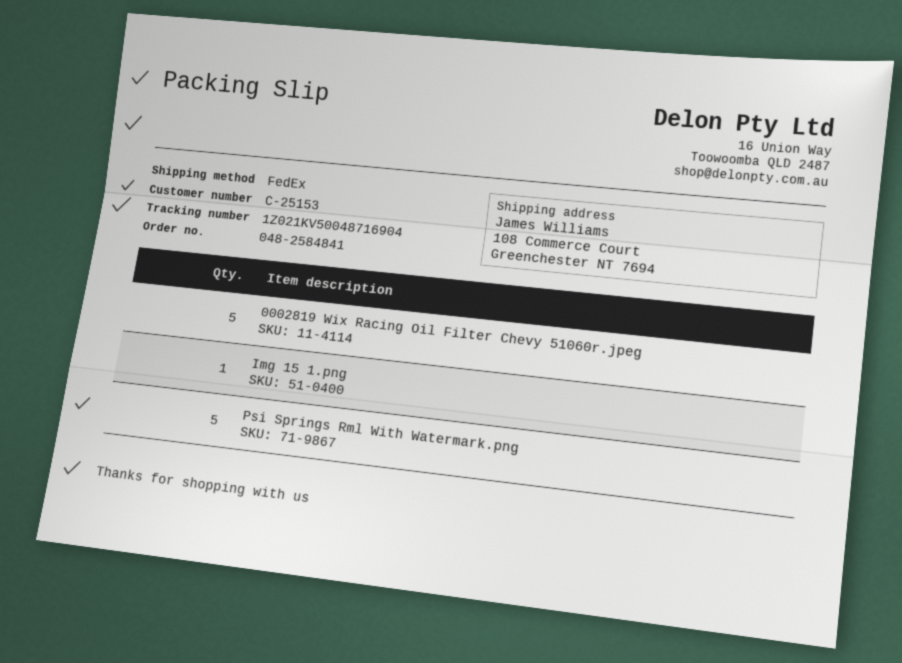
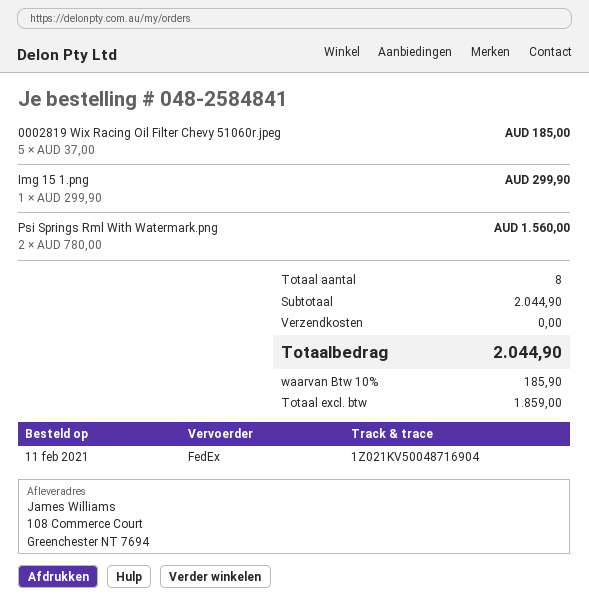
Psi Springs Rml With Watermark.png: 5 -> 2

